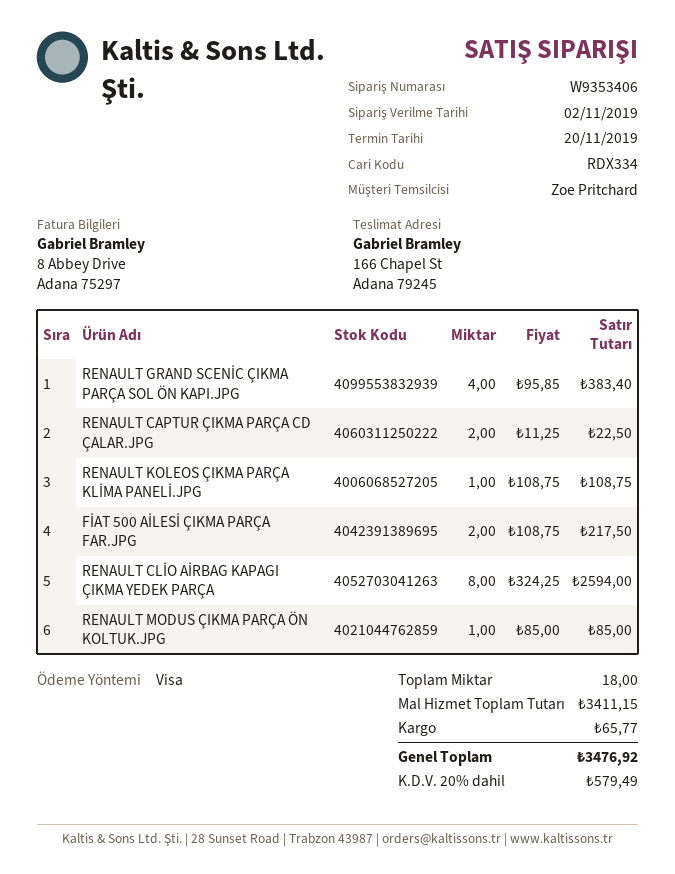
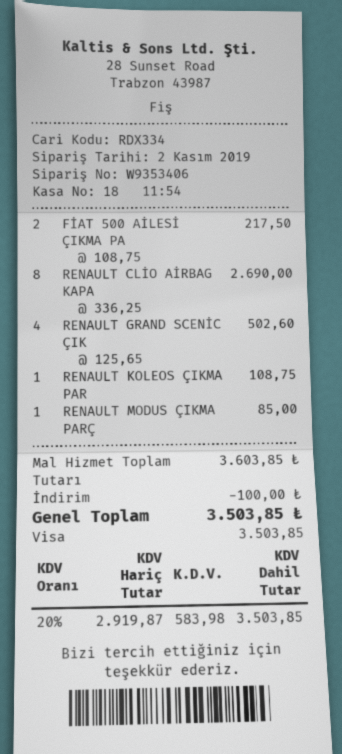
RENAULT GRAND SCENİC ÇIKMA PARÇA SOL ÖN KAPI.JPG: 4 x 95.85 = 383.40 -> 4 x 125.65 = 502.60
RENAULT CAPTUR ÇIKMA PARÇA CD ÇALAR.JPG: 2 x 11.25 = 22.50 -> none
RENAULT CLİO AİRBAG KAPAGI ÇIKMA YEDEK PARÇA: 8 x 324.25 = 2594.00 -> 8 x 336.25 = 2690.00
subtotal: 3411.15 -> 3603.85
discount: none -> 100.00
shipping: 65.77 -> none
tax: 20% = 579.49 -> 20% = 583.98
total: 3476.92 -> 3503.85

